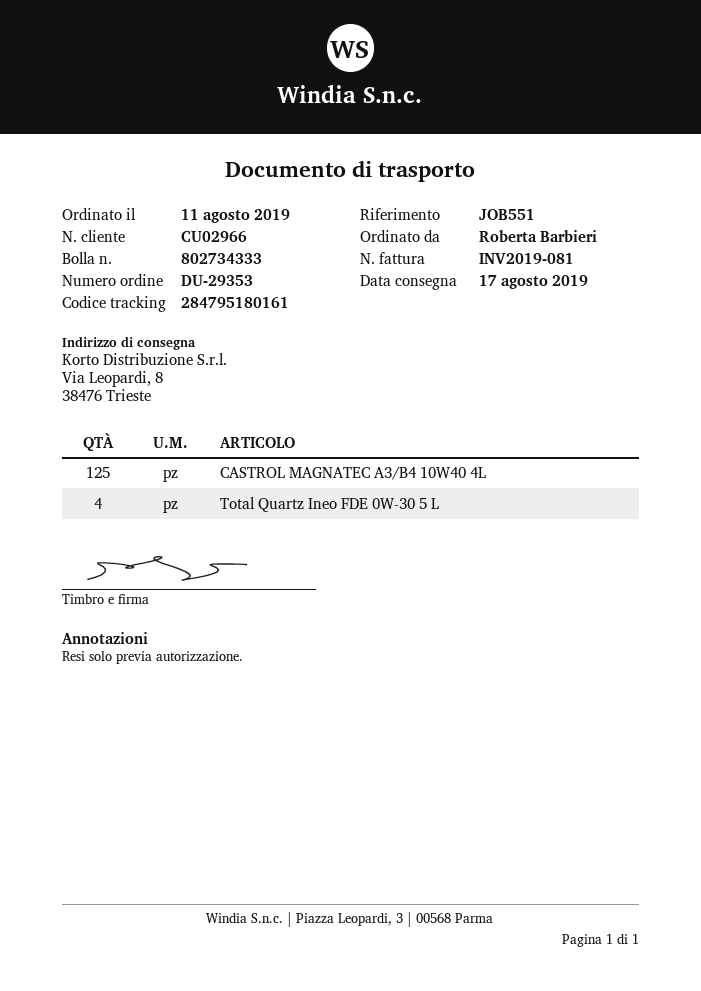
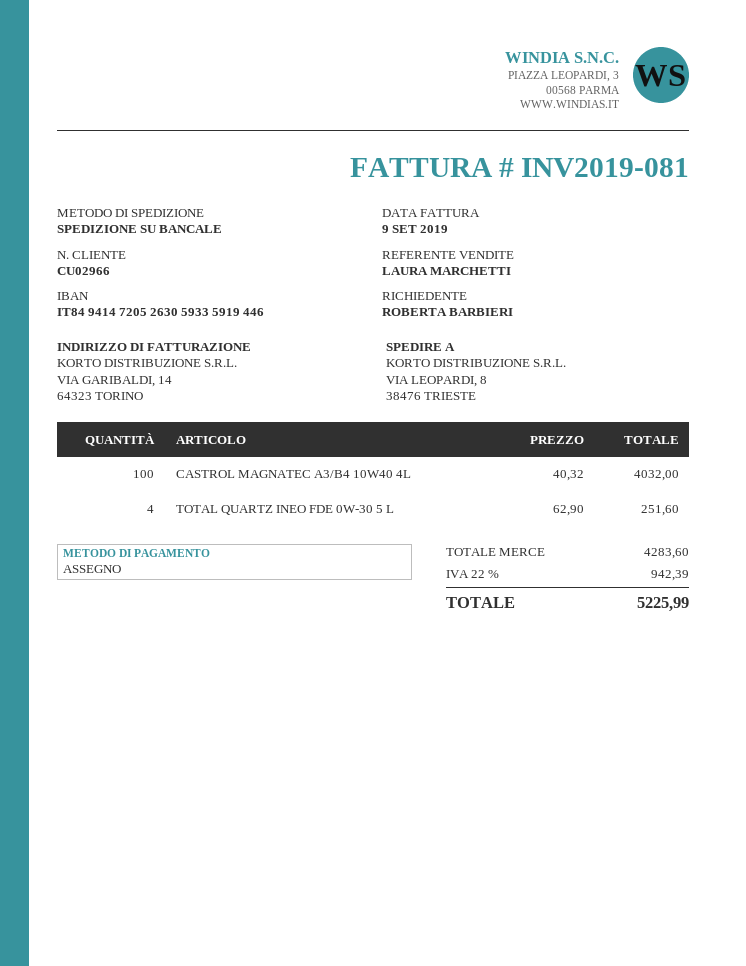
CASTROL MAGNATEC A3/B4 10W40 4L: 125 -> 100

